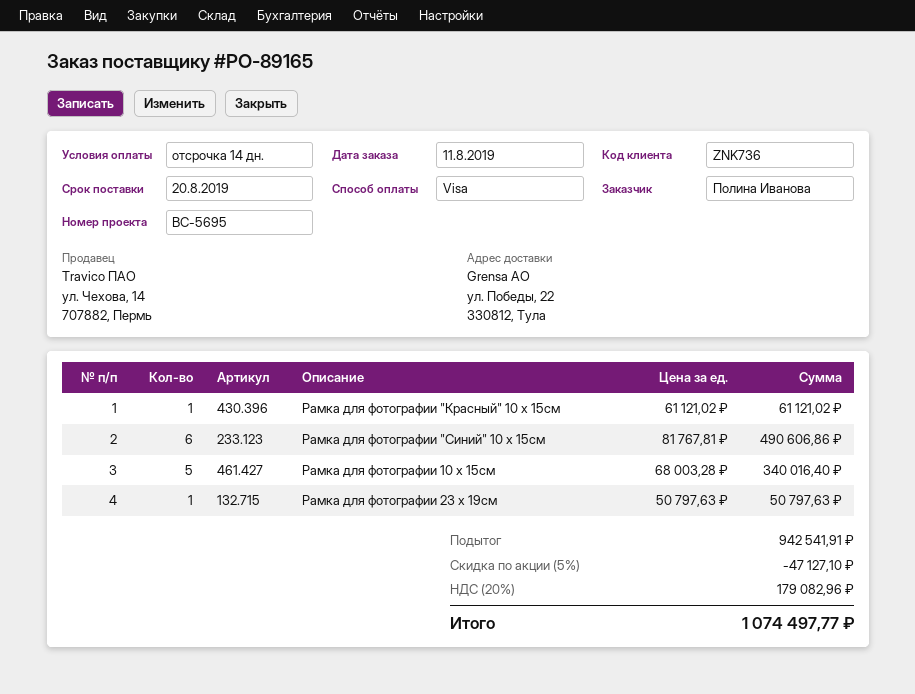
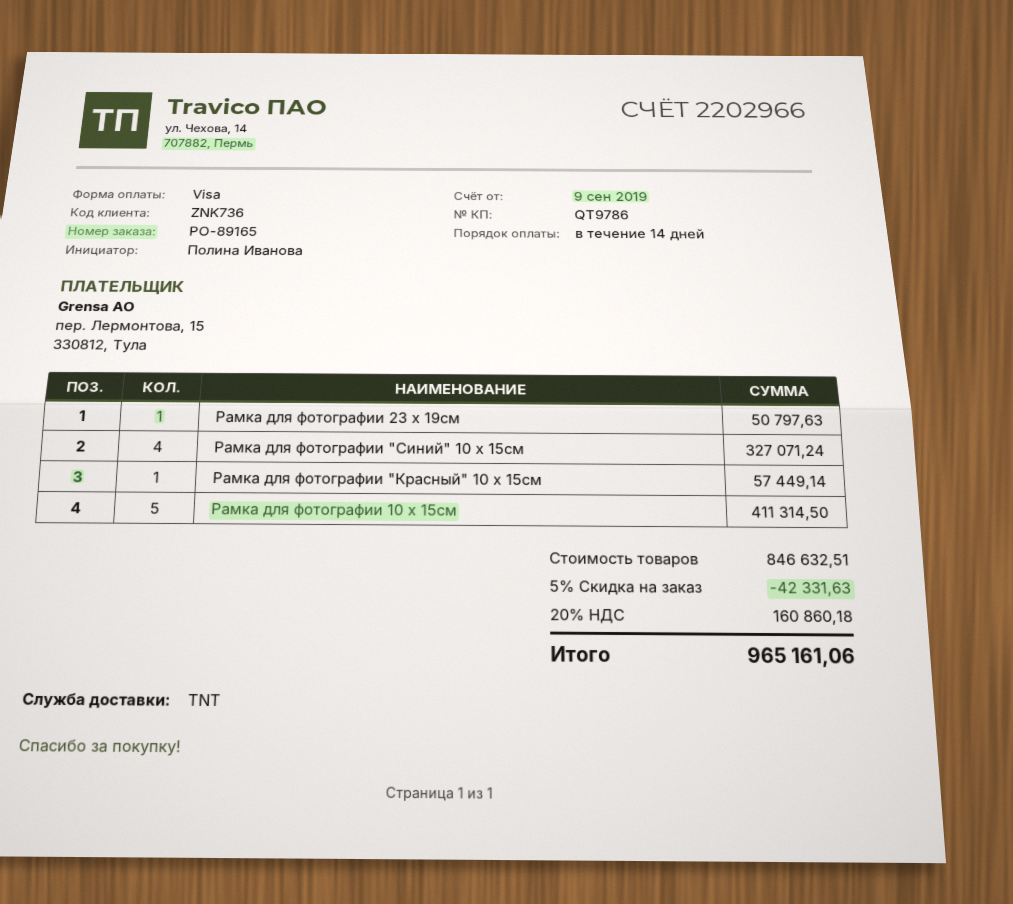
Рамка для фотографии "Красный" 10 x 15см: 1 for 61121.02 -> 1 for 57449.14
Рамка для фотографии "Синий" 10 х 15см: 6 for 490606.86 -> 4 for 327071.24
Рамка для фотографии 10 х 15см: 5 for 340016.40 -> 5 for 411314.50
subtotal: 942541.91 -> 846632.51
discount: 5% = 47127.10 -> 5% = 42331.63
tax: 20% = 179082.96 -> 20% = 160860.18
total: 1074497.77 -> 965161.06

